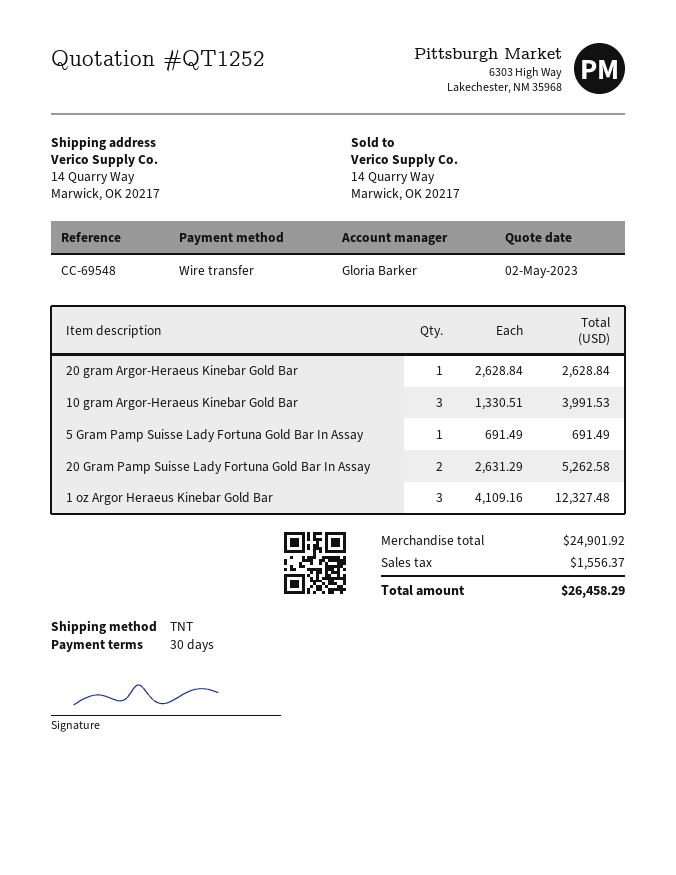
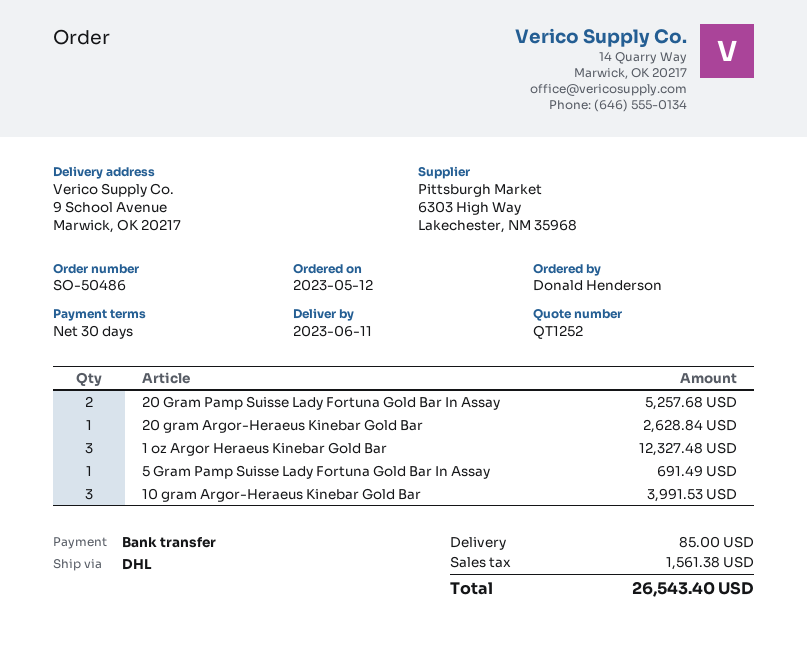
shipping method: TNT -> DHL
ship to: 14 Quarry Way, Marwick, OK 20217 -> 9 School Avenue, Marwick, OK 20217
20 Gram Pamp Suisse Lady Fortuna Gold Bar In Assay: 2 for 5262.58 -> 2 for 5257.68
shipping: none -> 85.00
tax: 1556.37 -> 1561.38
total: 26458.29 -> 26543.40

